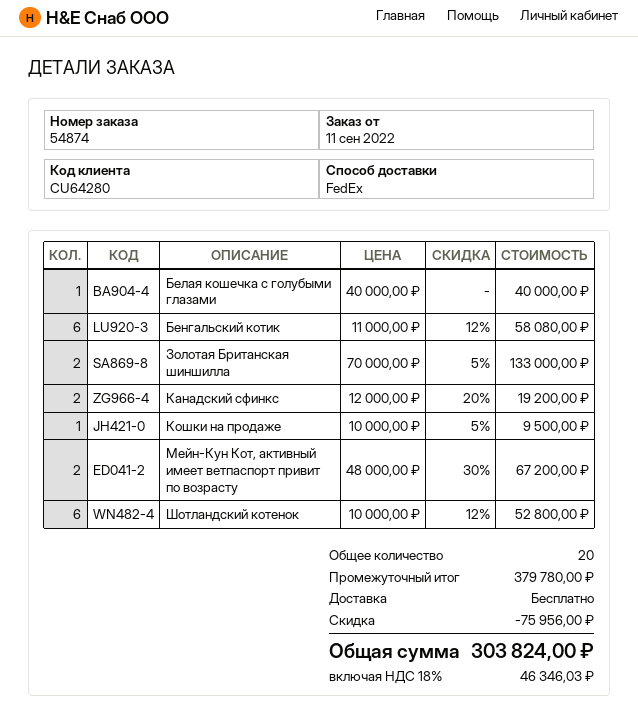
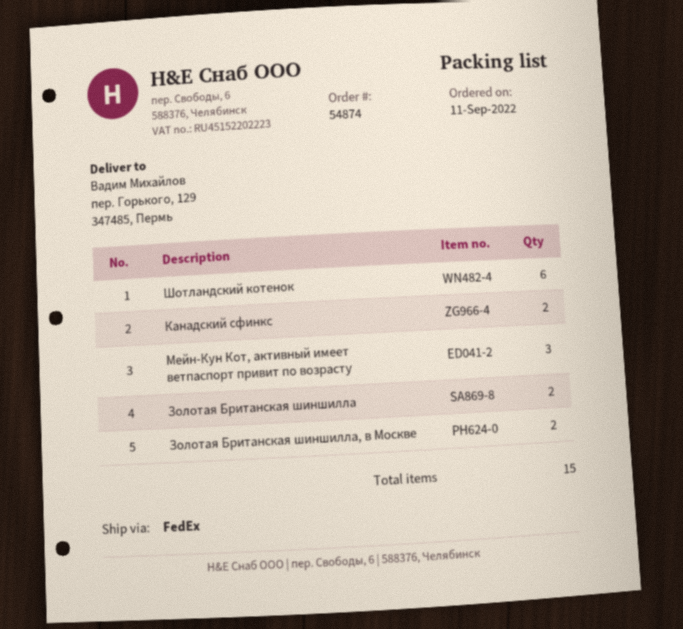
Белая кошечка с голубыми глазами: 1 -> none
Бенгальский котик: 6 -> none
Кошки на продаже: 1 -> none
Мейн-Кун Кот, активный имеет ветпаспорт привит по возрасту: 2 -> 3
Золотая Британская шиншилла, в Москве: none -> 2
total quantity: 20 -> 15

